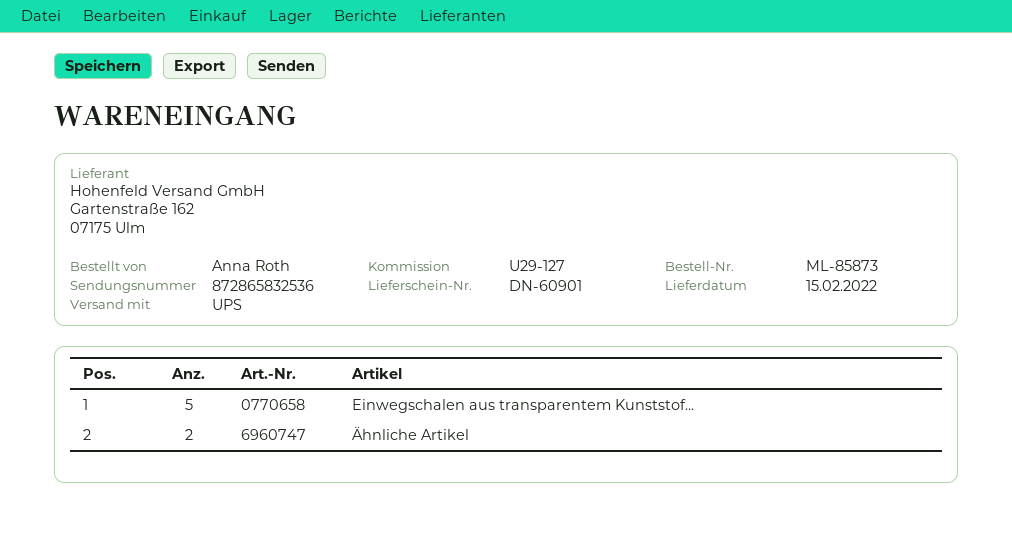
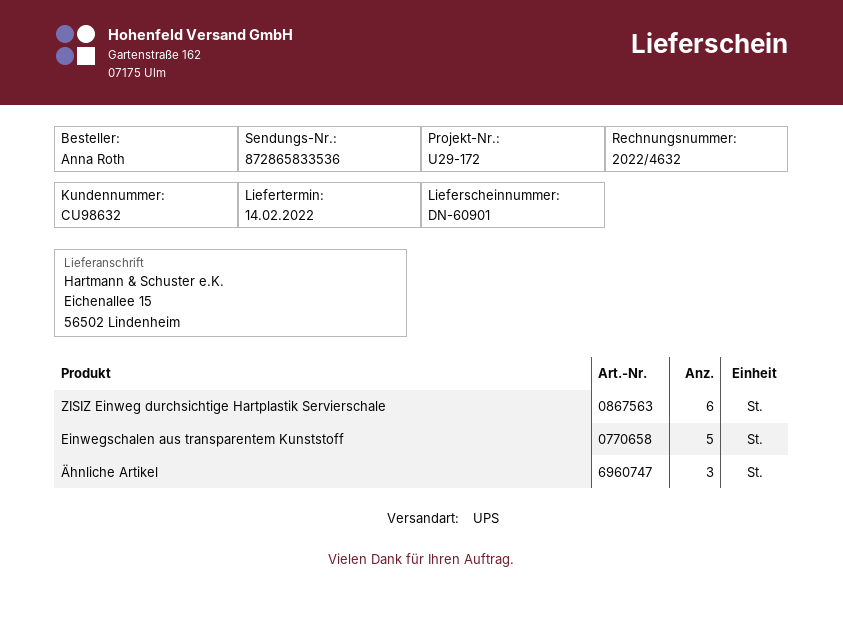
delivery date: 2022-02-15 -> 2022-02-14
reference: U29-127 -> U29-172
tracking number: 872865832536 -> 872865833536
Ähnliche Artikel: 2 -> 3
ZISIZ Einweg durchsichtige Hartplastik Servierschale: none -> 6

